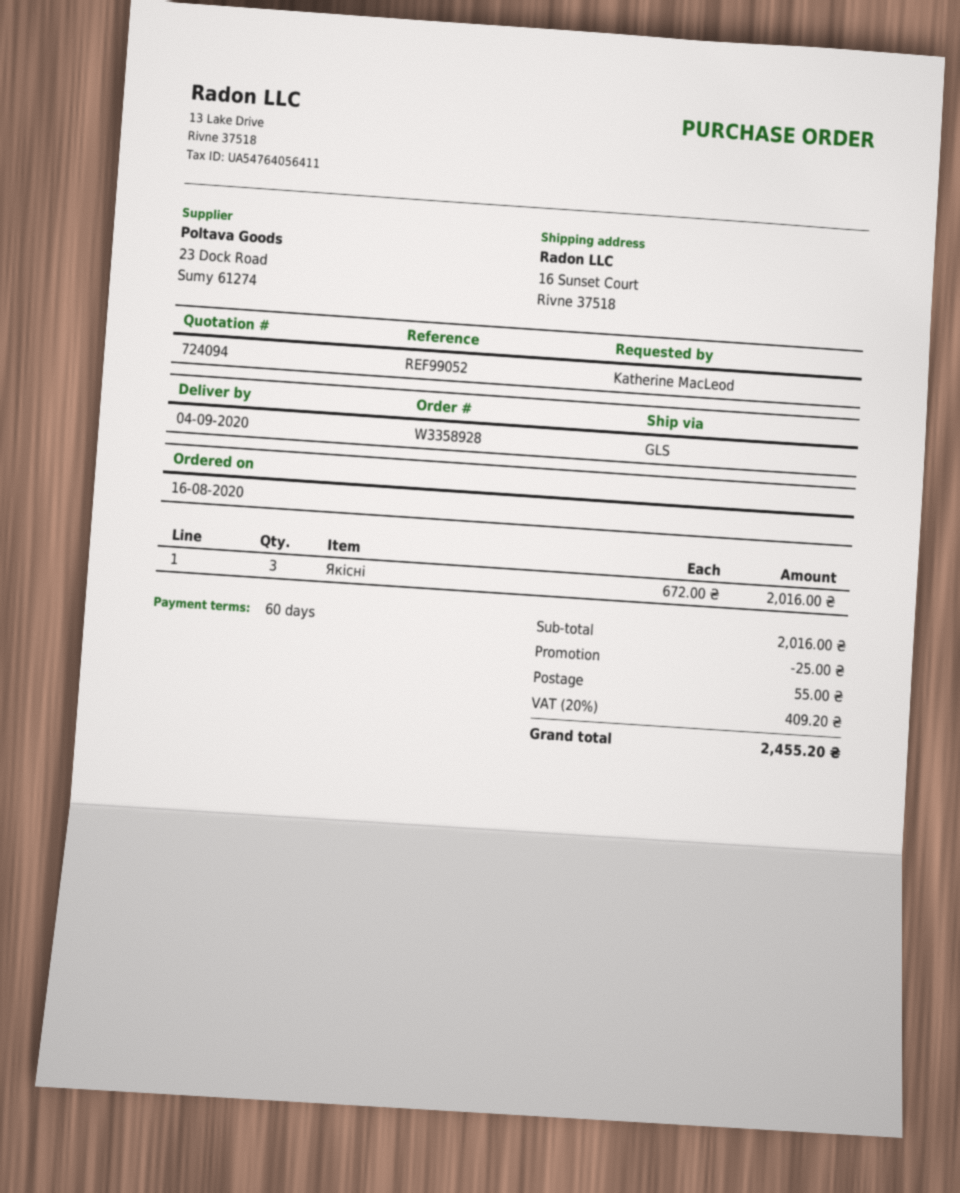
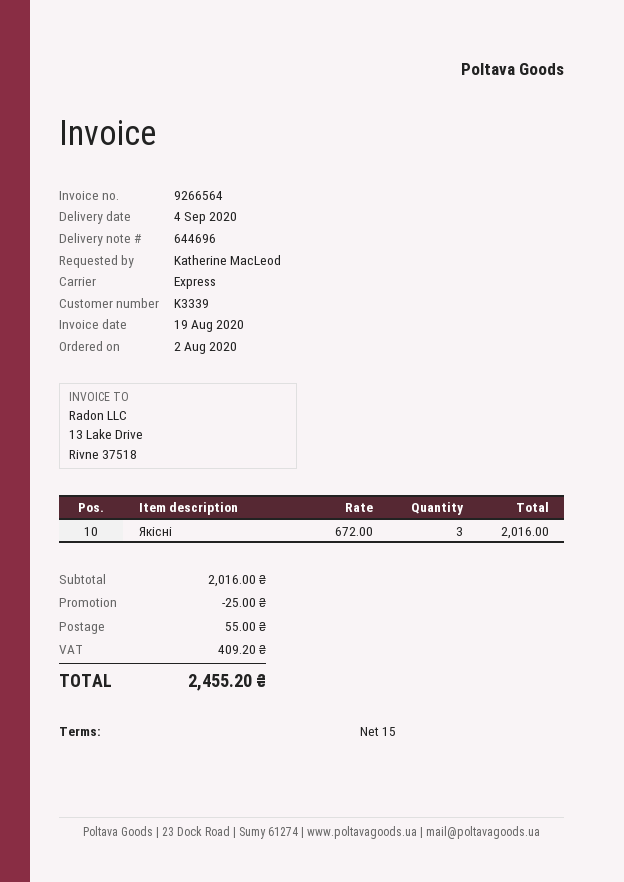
order date: 2020-08-16 -> 2020-08-02
payment terms: 60 days -> 15 days
shipping method: GLS -> express

